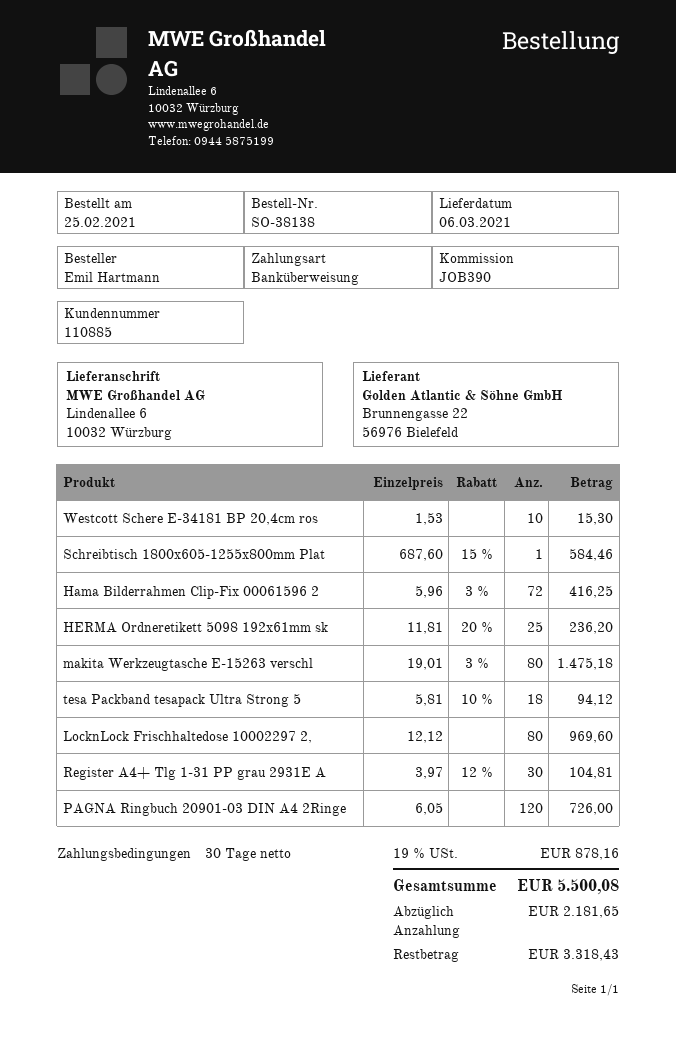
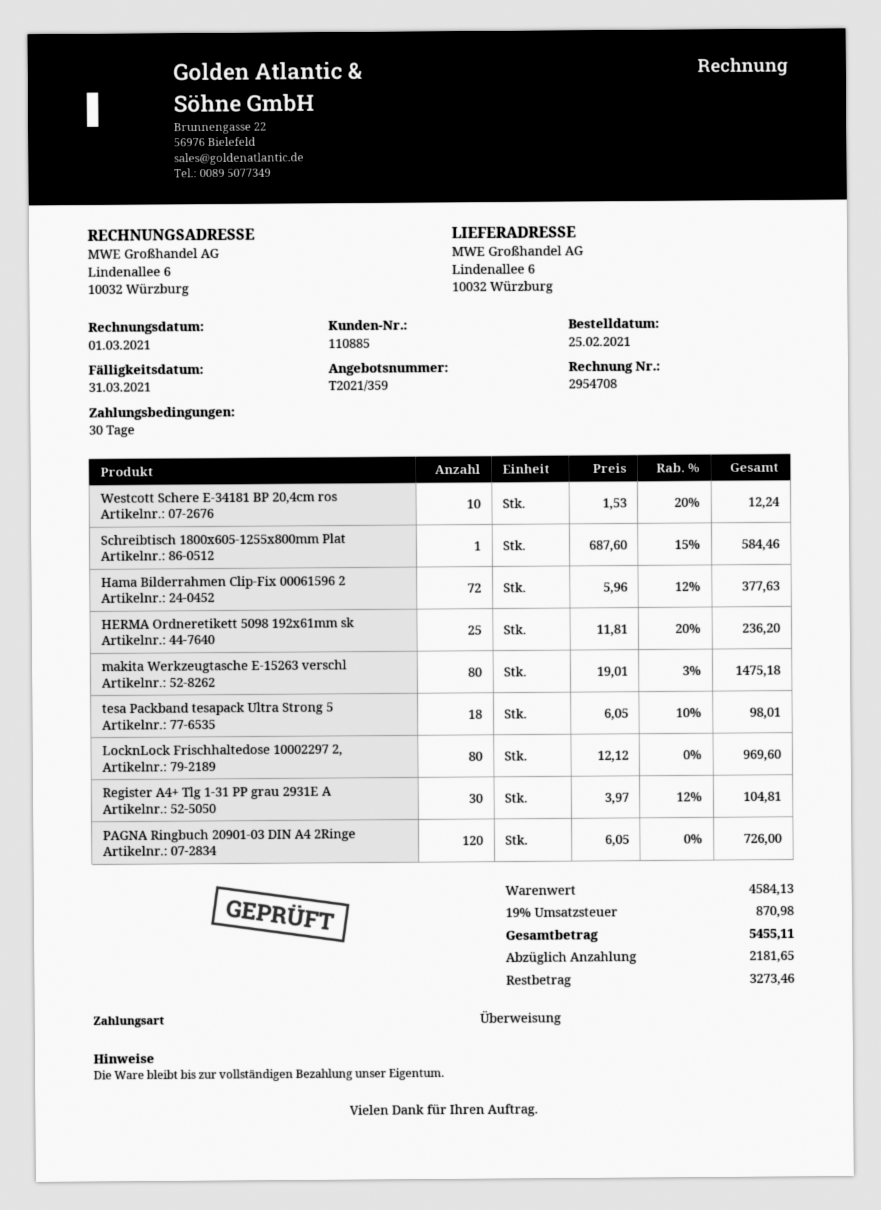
Westcott Schere E-34181 BP 20,4cm ros: 10 x 1.53 = 15.30 -> 10 x 1.53 - 20% = 12.24
Hama Bilderrahmen Clip-Fix 00061596 2: 72 x 5.96 - 3% = 416.25 -> 72 x 5.96 - 12% = 377.63
tesa Packband tesapack Ultra Strong 5: 18 x 5.81 - 10% = 94.12 -> 18 x 6.05 - 10% = 98.01
tax: 19% = 878.16 -> 19% = 870.98
total: 5500.08 -> 5455.11
balance: 3318.43 -> 3273.46

